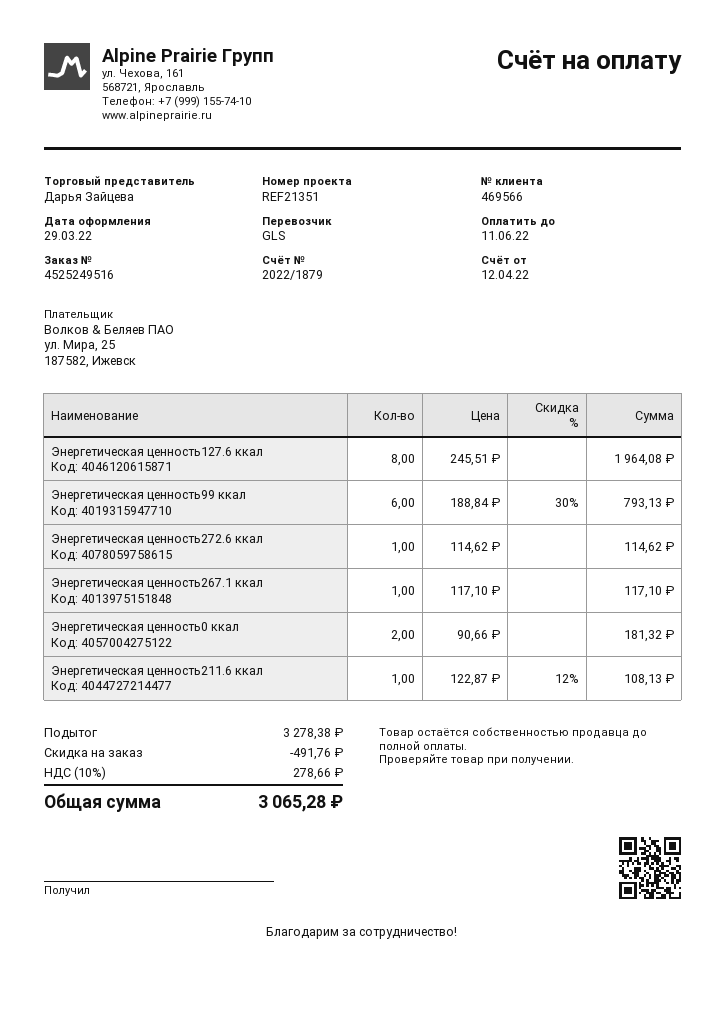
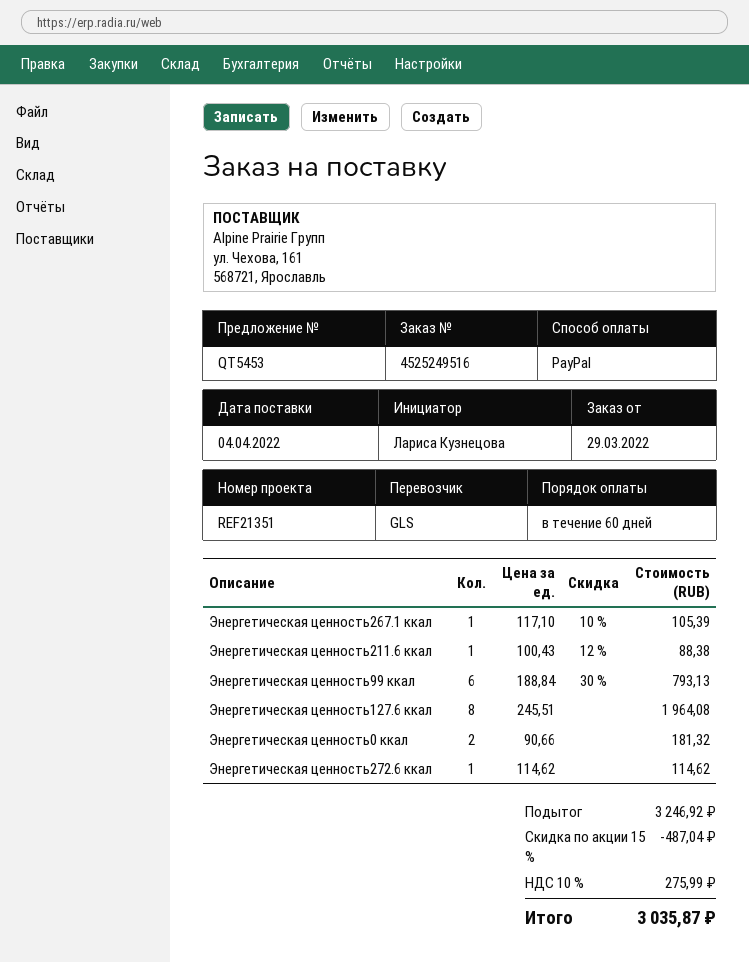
Энергетическая ценность267.1 ккал: 1 x 117.10 = 117.10 -> 1 x 117.10 - 10% = 105.39
Энергетическая ценность211.6 ккал: 1 x 122.87 - 12% = 108.13 -> 1 x 100.43 - 12% = 88.38
subtotal: 3278.38 -> 3246.92
discount: 491.76 -> 487.04
tax: 10% = 278.66 -> 10% = 275.99
total: 3065.28 -> 3035.87

